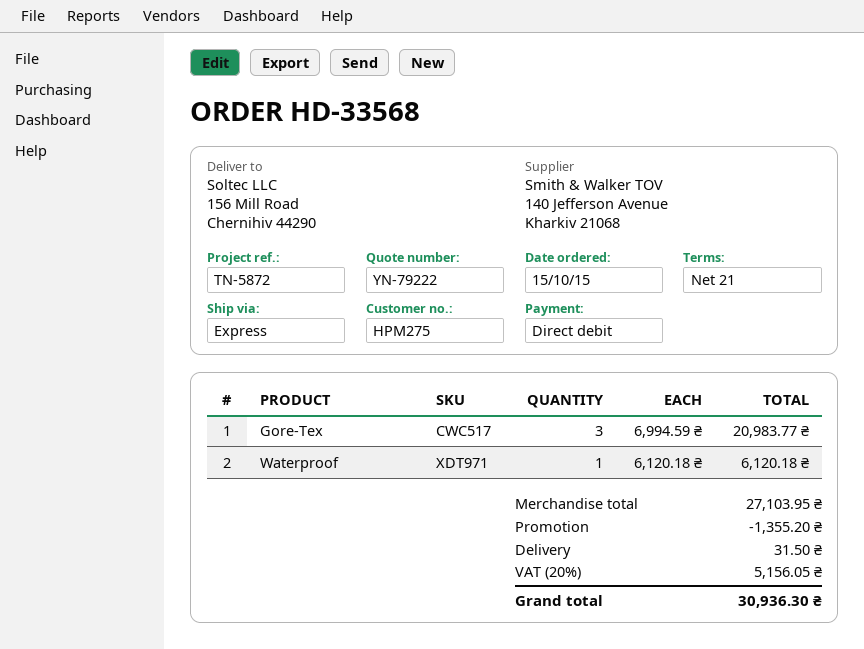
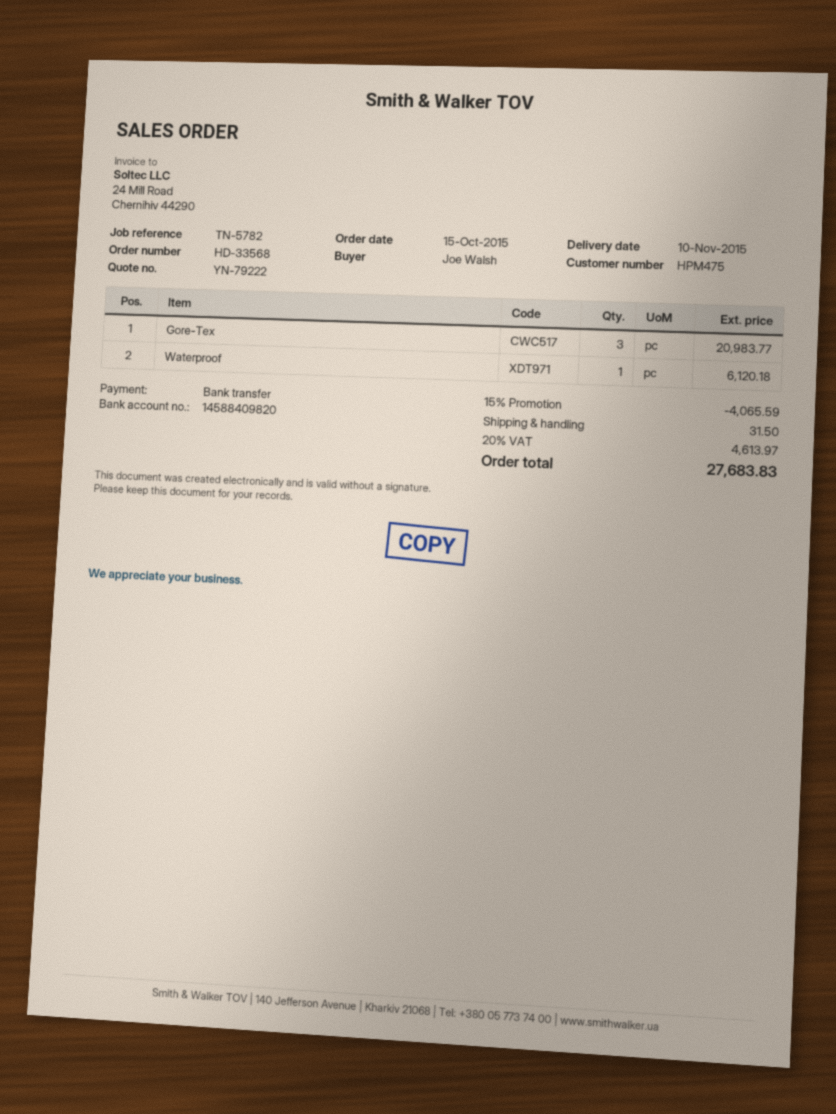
customer number: HPM275 -> HPM475
reference: TN-5872 -> TN-5782
payment method: direct debit -> bank transfer
discount: 1355.20 -> 4065.59
tax: 20% = 5156.05 -> 20% = 4613.97
total: 30936.30 -> 27683.83

